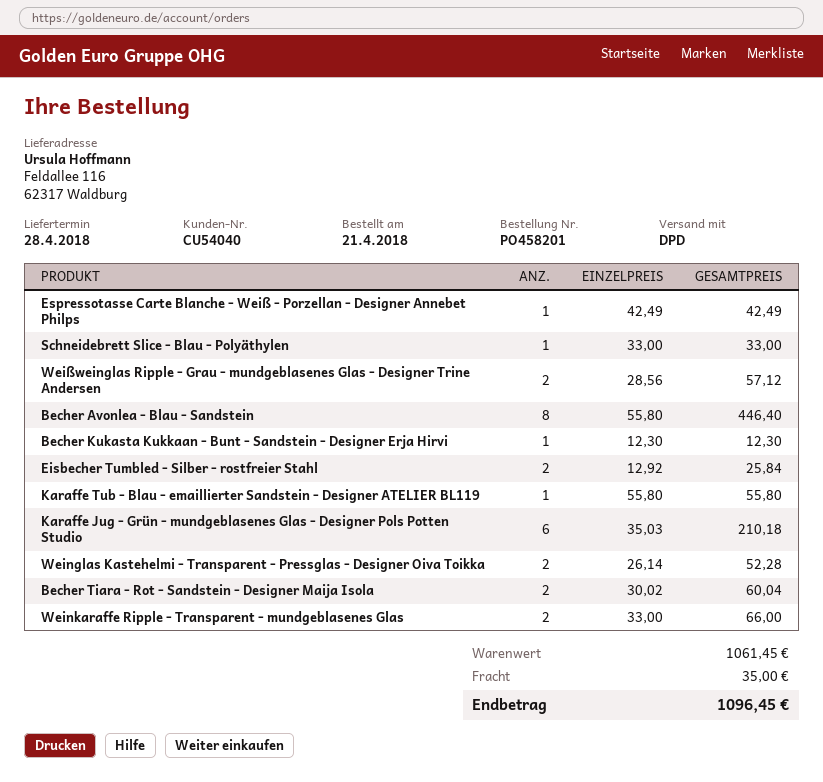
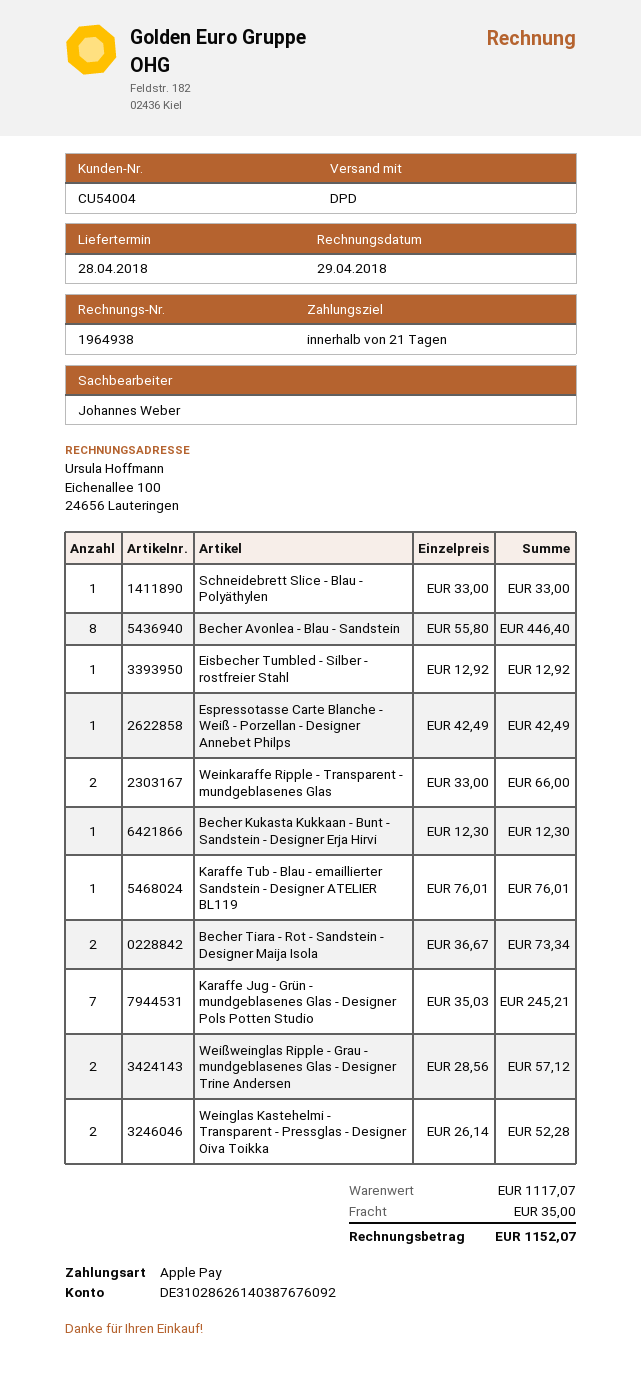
customer number: CU54040 -> CU54004
Eisbecher Tumbled - Silber - rostfreier Stahl: 2 x 12.92 = 25.84 -> 1 x 12.92 = 12.92
Karaffe Tub - Blau - emaillierter Sandstein - Designer ATELIER BL119: 1 x 55.80 = 55.80 -> 1 x 76.01 = 76.01
Karaffe Jug - Grün - mundgeblasenes Glas - Designer Pols Potten Studio: 6 x 35.03 = 210.18 -> 7 x 35.03 = 245.21
Becher Tiara - Rot - Sandstein - Designer Maija Isola: 2 x 30.02 = 60.04 -> 2 x 36.67 = 73.34
subtotal: 1061.45 -> 1117.07
total: 1096.45 -> 1152.07

